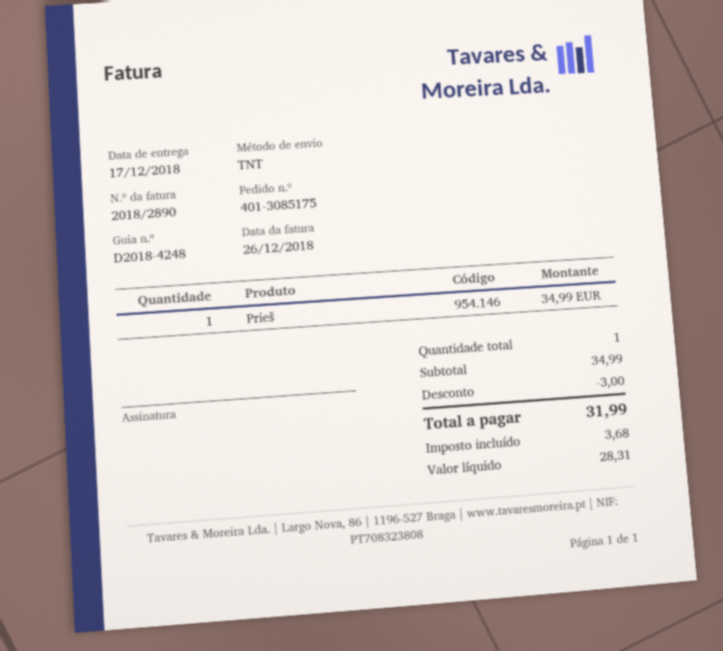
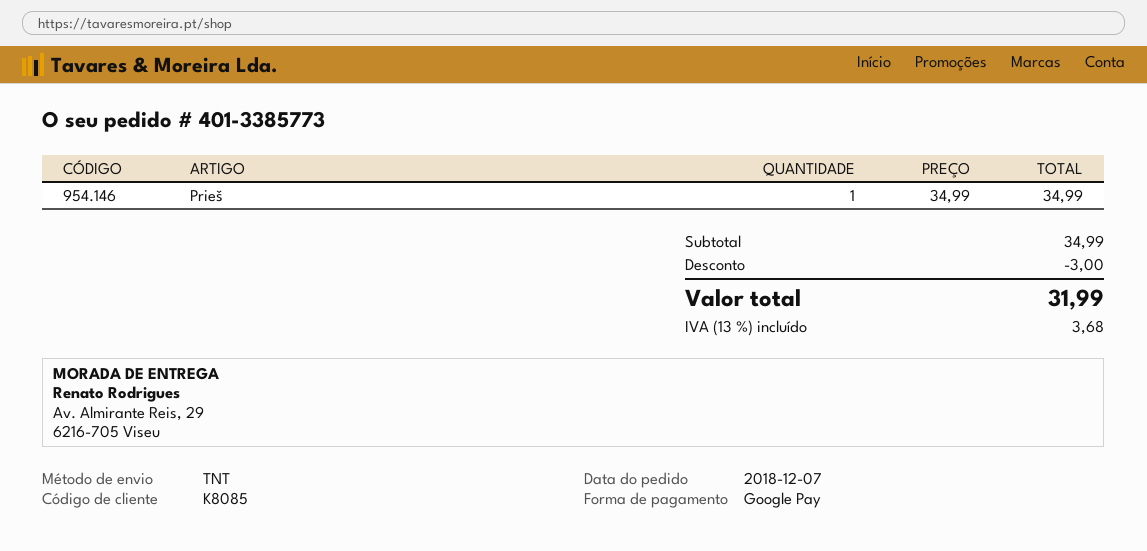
order number: 401-3085175 -> 401-3385773

